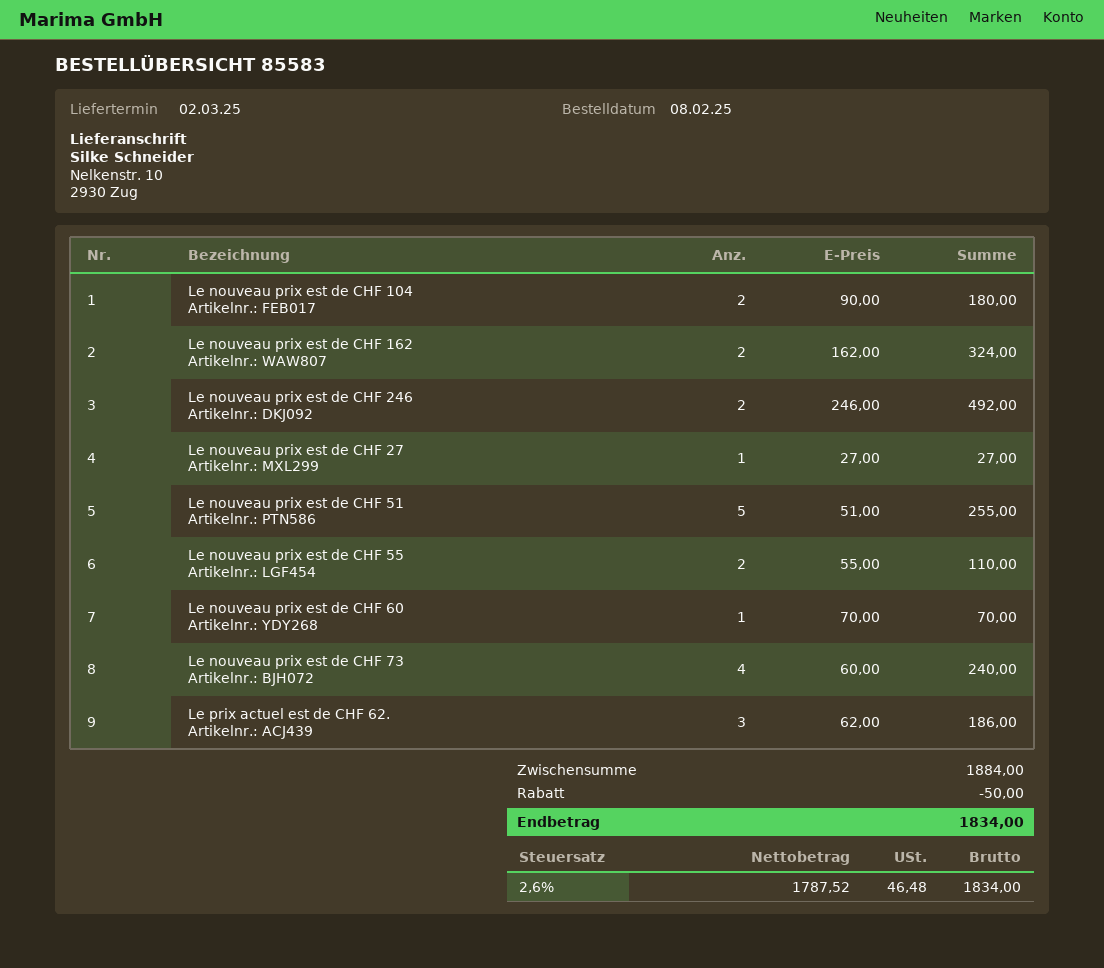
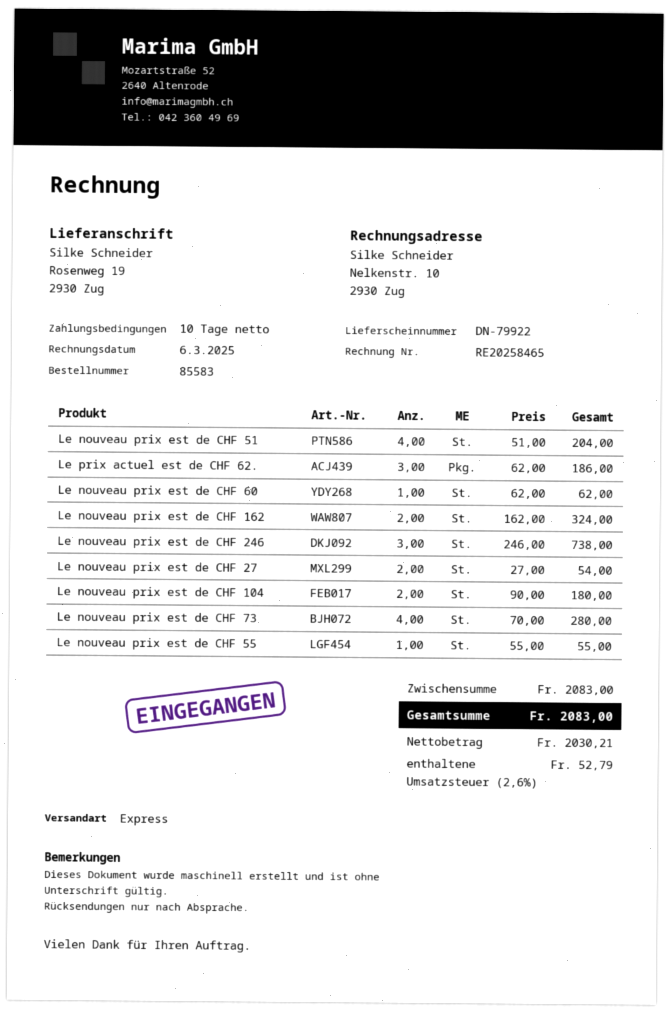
ship to: Nelkenstr. 10, 2930 Zug -> Rosenweg 19, 2930 Zug
Le nouveau prix est de CHF 246: 2 x 246.00 = 492.00 -> 3 x 246.00 = 738.00
Le nouveau prix est de CHF 27: 1 x 27.00 = 27.00 -> 2 x 27.00 = 54.00
Le nouveau prix est de CHF 51: 5 x 51.00 = 255.00 -> 4 x 51.00 = 204.00
Le nouveau prix est de CHF 55: 2 x 55.00 = 110.00 -> 1 x 55.00 = 55.00
Le nouveau prix est de CHF 60: 1 x 70.00 = 70.00 -> 1 x 62.00 = 62.00
Le nouveau prix est de CHF 73: 4 x 60.00 = 240.00 -> 4 x 70.00 = 280.00
subtotal: 1884.00 -> 2083.00
discount: 50.00 -> none
net: 1787.52 -> 2030.21
tax: 2.6% = 46.48 -> 2.6% = 52.79
total: 1834.00 -> 2083.00

